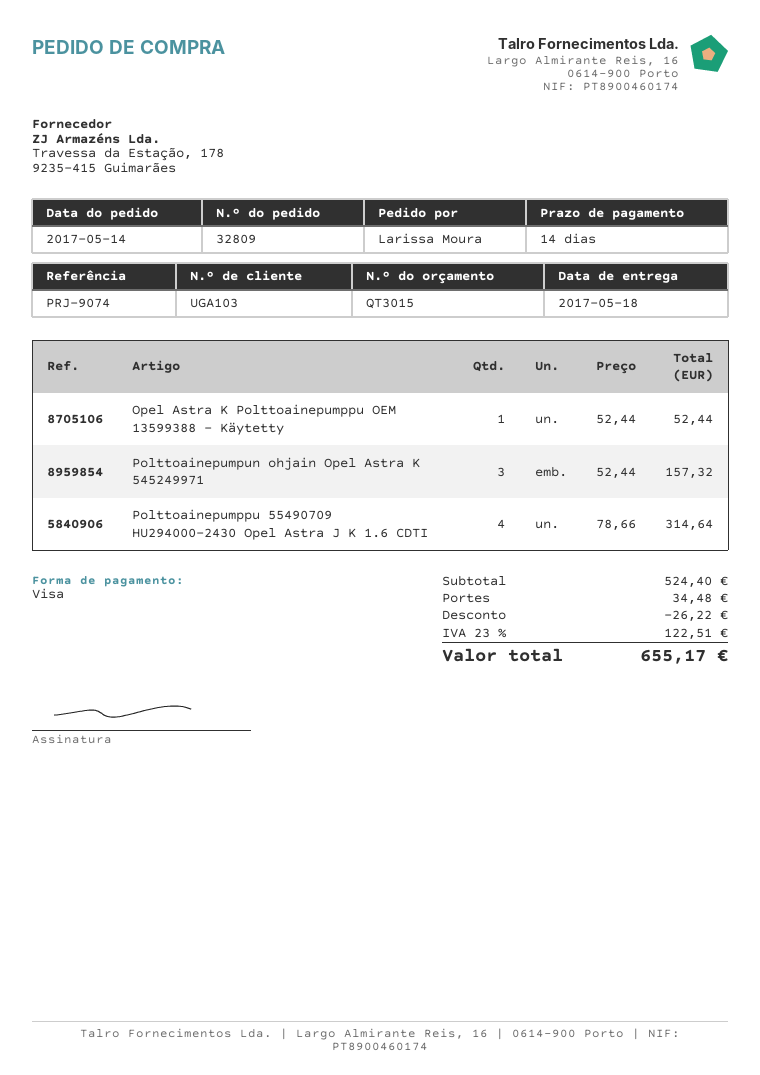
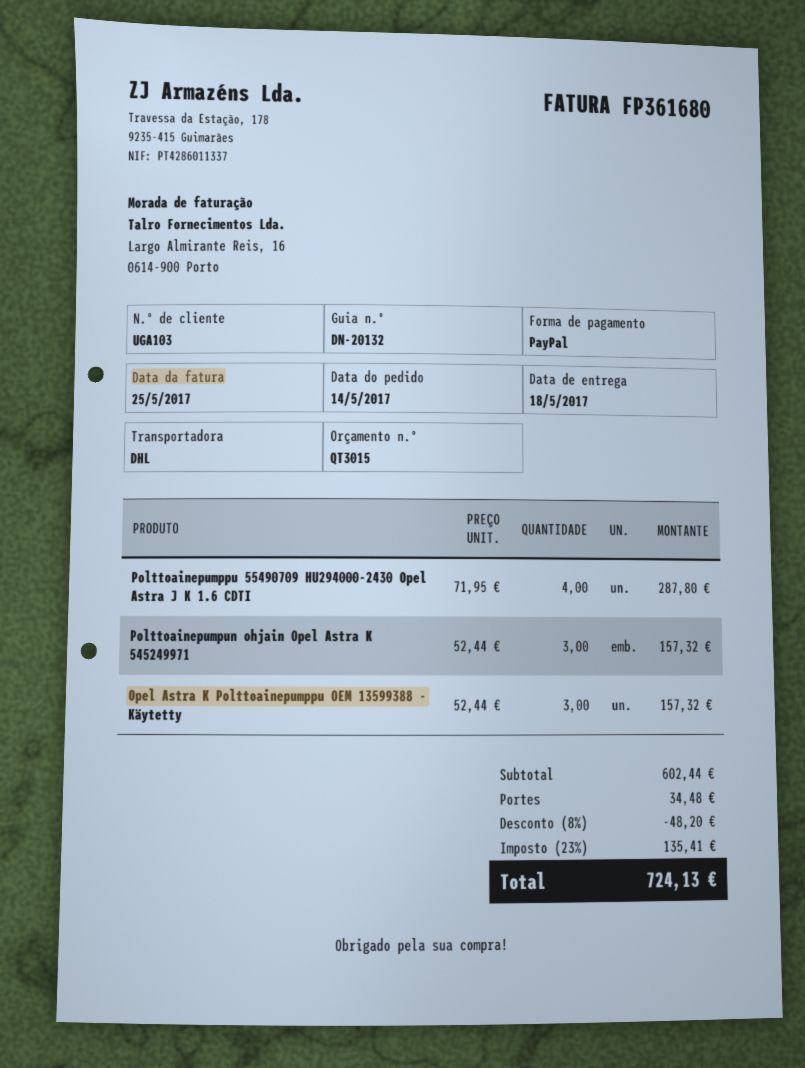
payment method: Visa -> PayPal
Opel Astra K Polttoainepumppu OEM 13599388 - Käytetty: 1 x 52.44 = 52.44 -> 3 x 52.44 = 157.32
Polttoainepumppu 55490709 HU294000-2430 Opel Astra J K 1.6 CDTI: 4 x 78.66 = 314.64 -> 4 x 71.95 = 287.80
subtotal: 524.40 -> 602.44
discount: 26.22 -> 48.20
tax: 23% = 122.51 -> 23% = 135.41
total: 655.17 -> 724.13

